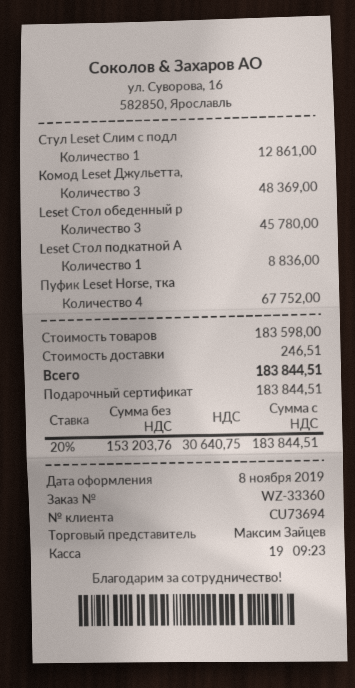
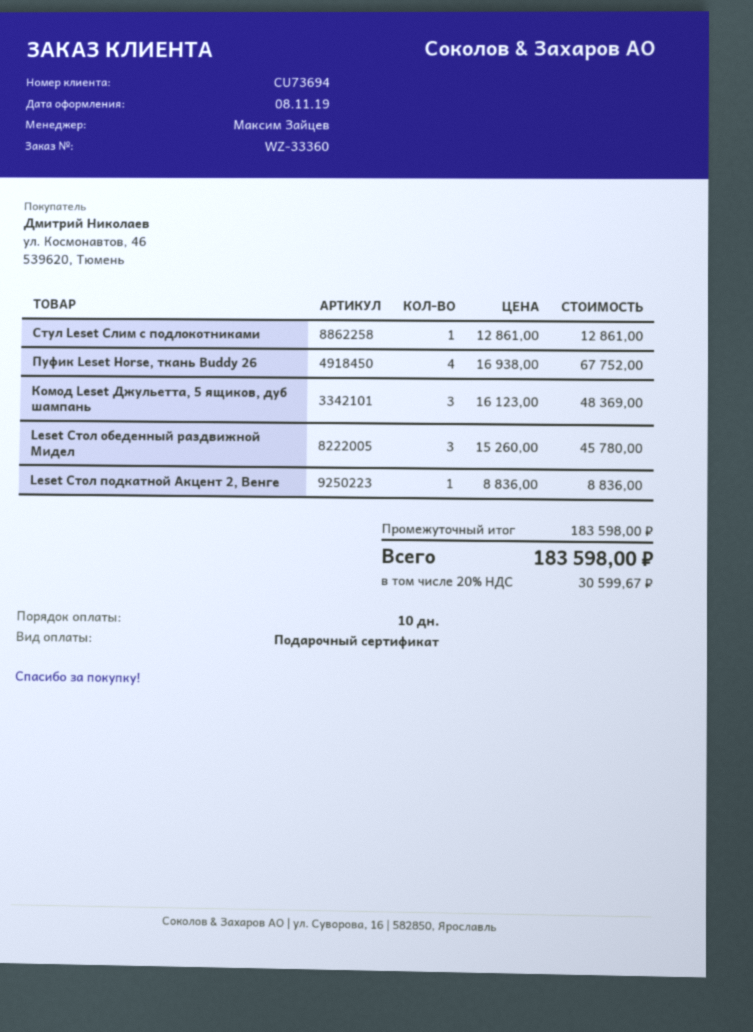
shipping: 246.51 -> none
tax: 20% = 30640.75 -> 20% = 30599.67
total: 183844.51 -> 183598.00

